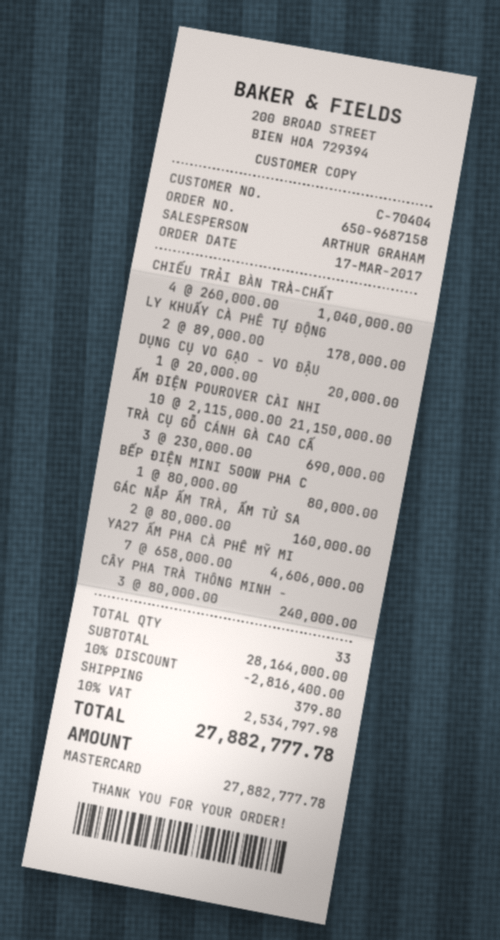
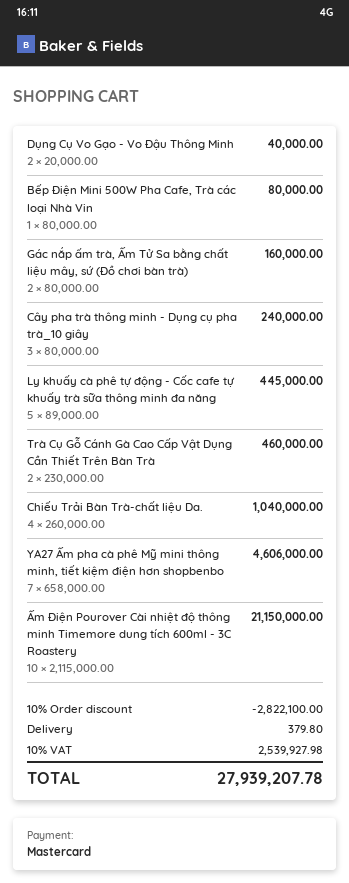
LY KHUẤY CÀ PHÊ TỰ ĐỘNG: 2 x 89000.00 = 178000.00 -> 5 x 89000.00 = 445000.00
DỤNG CỤ VO GẠO - VO ĐẬU: 1 x 20000.00 = 20000.00 -> 2 x 20000.00 = 40000.00
TRÀ CỤ GỖ CÁNH GÀ CAO CẤ: 3 x 230000.00 = 690000.00 -> 2 x 230000.00 = 460000.00
discount: 10% = 2816400.00 -> 10% = 2822100.00
tax: 10% = 2534797.98 -> 10% = 2539927.98
total: 27882777.78 -> 27939207.78

